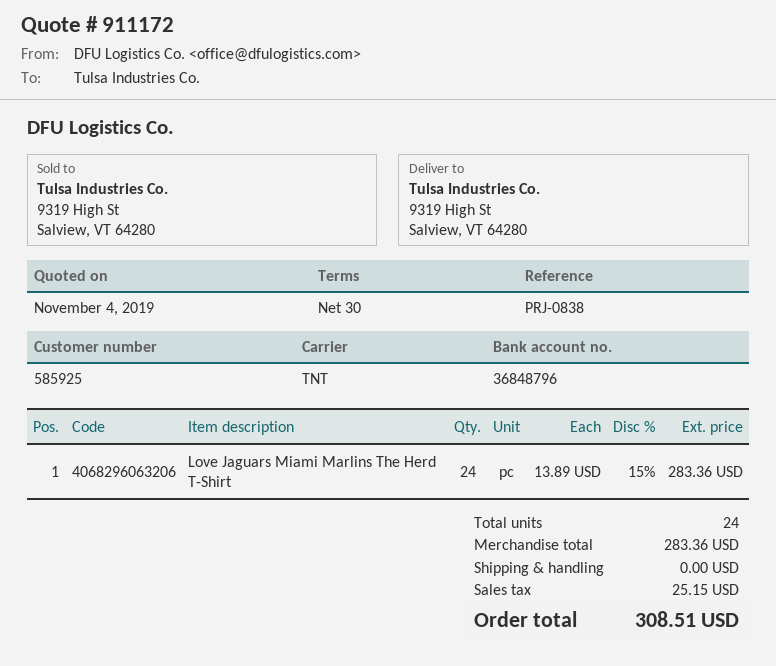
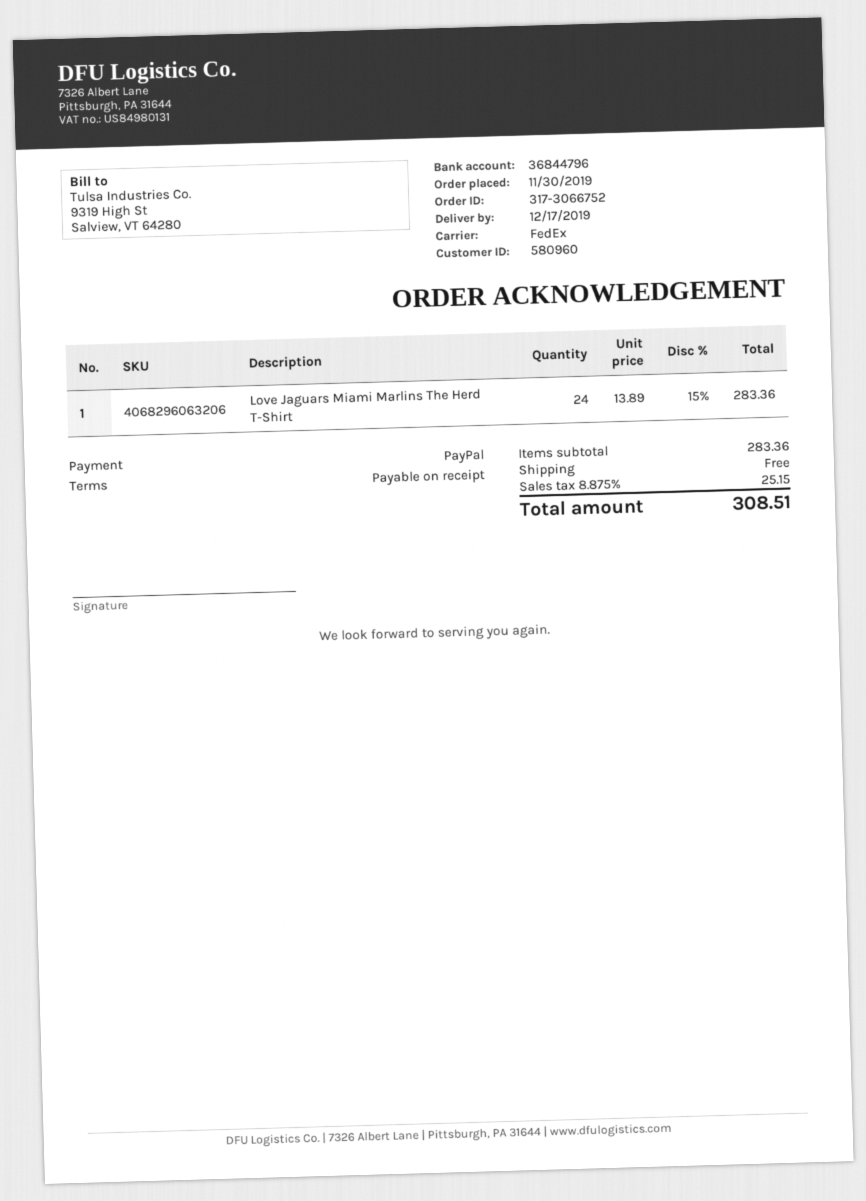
payment terms: 30 days -> on receipt
customer number: 585925 -> 580960
bank account: 36848796 -> 36844796
shipping method: TNT -> FedEx

